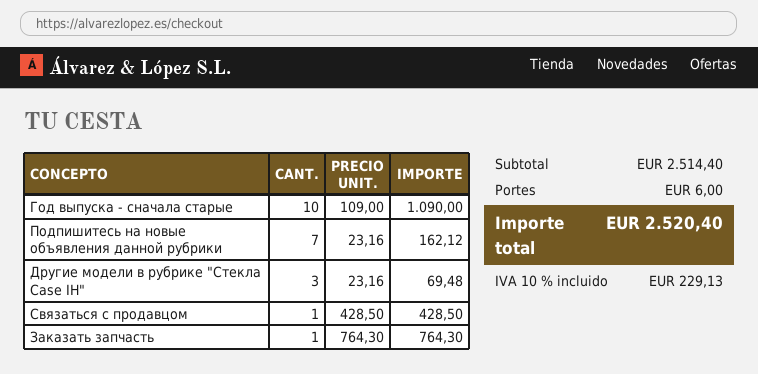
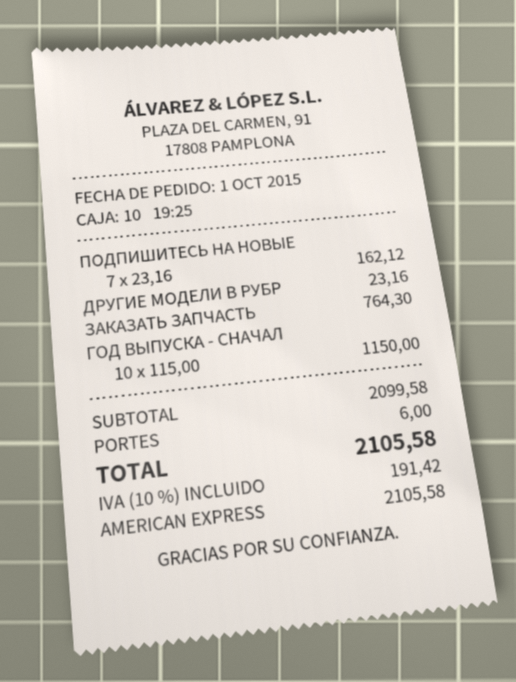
Год выпуска - сначала старые: 10 x 109.00 = 1090.00 -> 10 x 115.00 = 1150.00
Другие модели в рубрике "Стекла Case IH": 3 x 23.16 = 69.48 -> 1 x 23.16 = 23.16
Связаться с продавцом: 1 x 428.50 = 428.50 -> none
subtotal: 2514.40 -> 2099.58
tax: 10% = 229.13 -> 10% = 191.42
total: 2520.40 -> 2105.58

